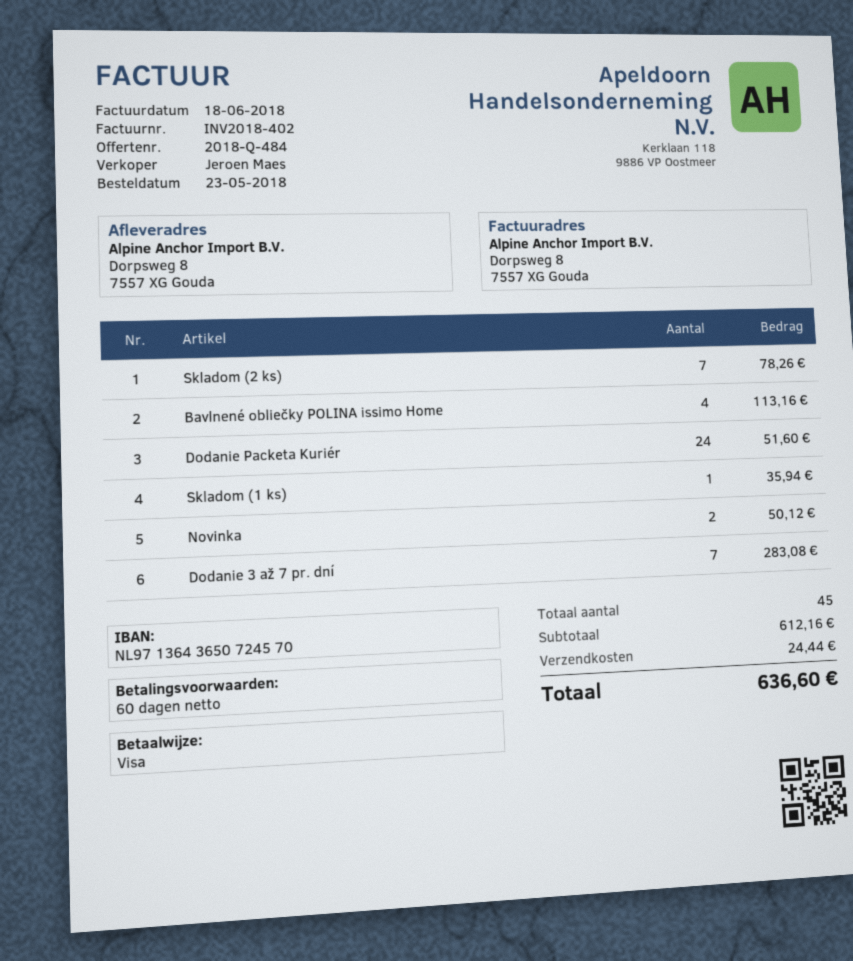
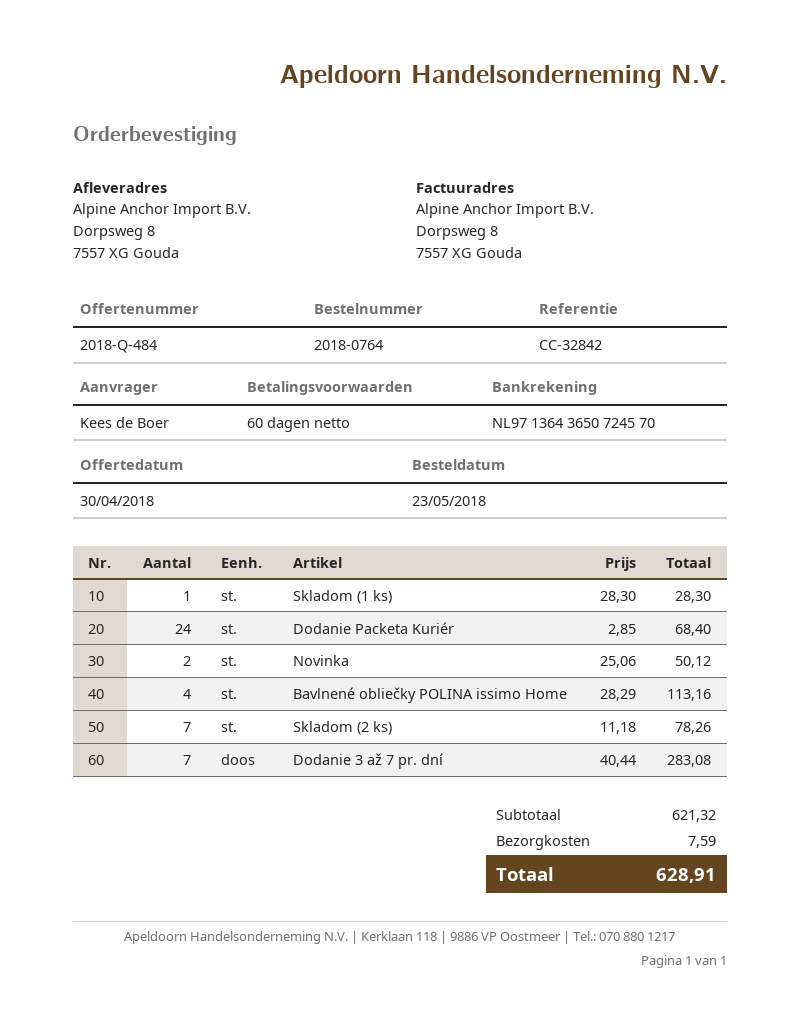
Dodanie Packeta Kuriér: 24 for 51.60 -> 24 for 68.40
Skladom (1 ks): 1 for 35.94 -> 1 for 28.30
subtotal: 612.16 -> 621.32
shipping: 24.44 -> 7.59
total: 636.60 -> 628.91

